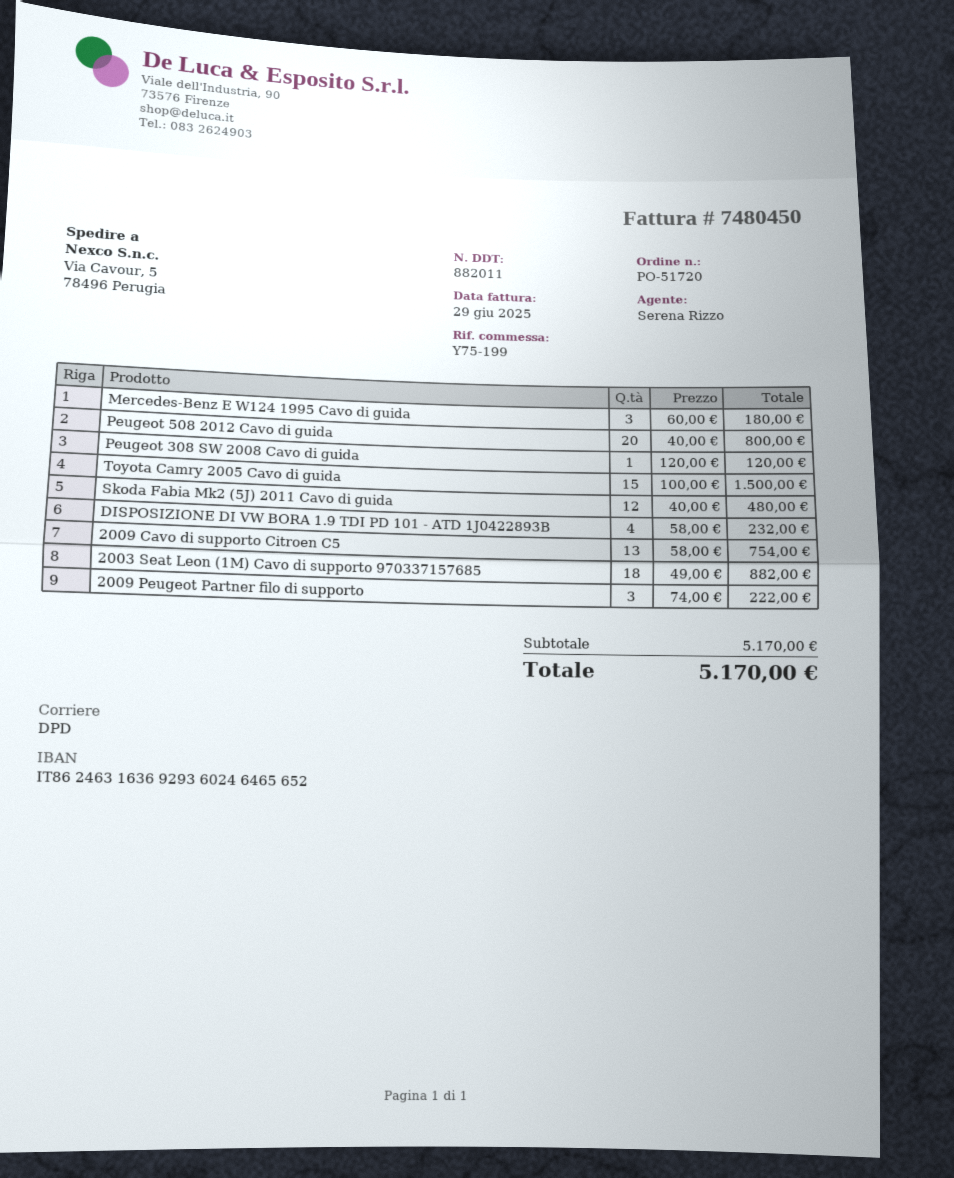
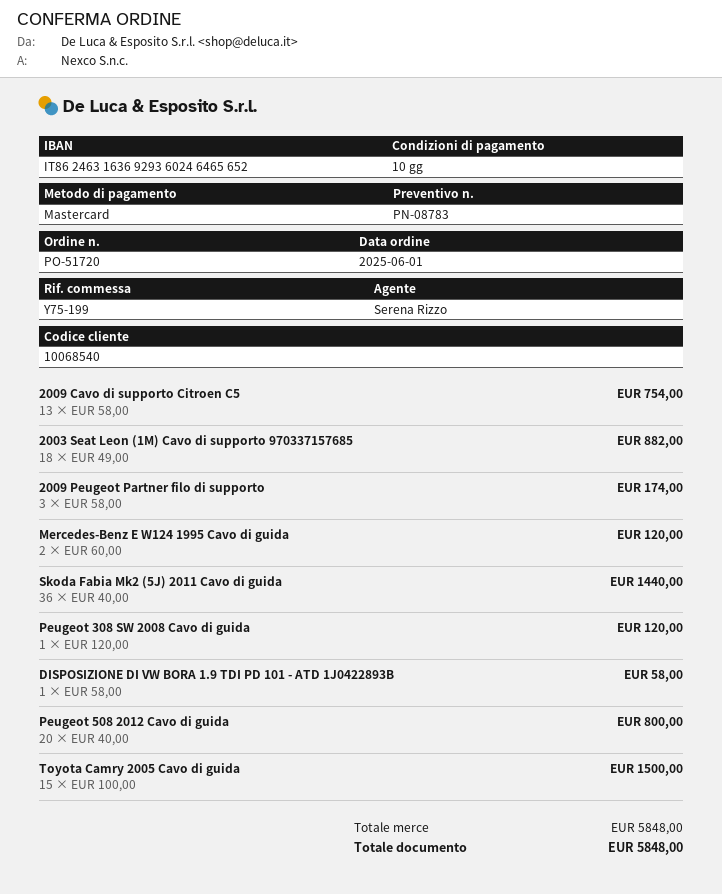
Mercedes-Benz E W124 1995 Cavo di guida: 3 x 60.00 = 180.00 -> 2 x 60.00 = 120.00
Skoda Fabia Mk2 (5J) 2011 Cavo di guida: 12 x 40.00 = 480.00 -> 36 x 40.00 = 1440.00
DISPOSIZIONE DI VW BORA 1.9 TDI PD 101 - ATD 1J0422893B: 4 x 58.00 = 232.00 -> 1 x 58.00 = 58.00
2009 Peugeot Partner filo di supporto: 3 x 74.00 = 222.00 -> 3 x 58.00 = 174.00
subtotal: 5170.00 -> 5848.00
total: 5170.00 -> 5848.00

